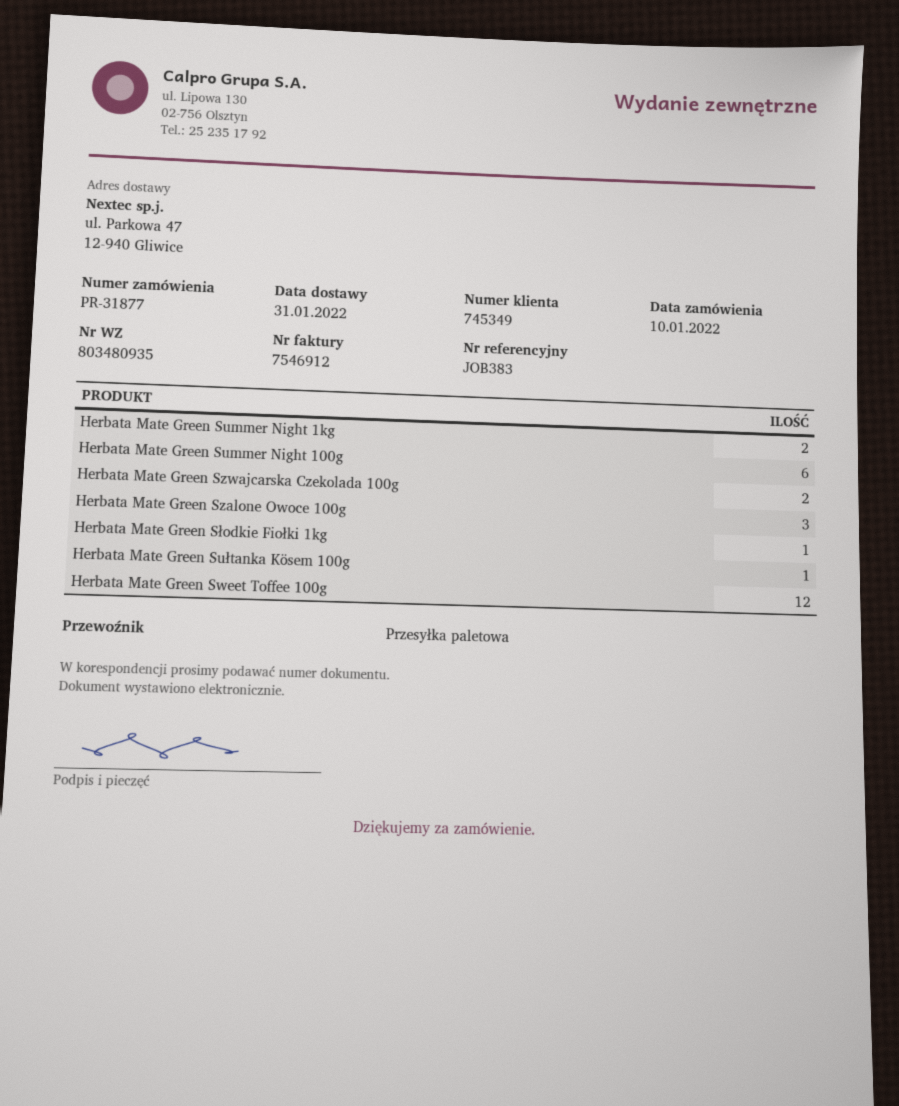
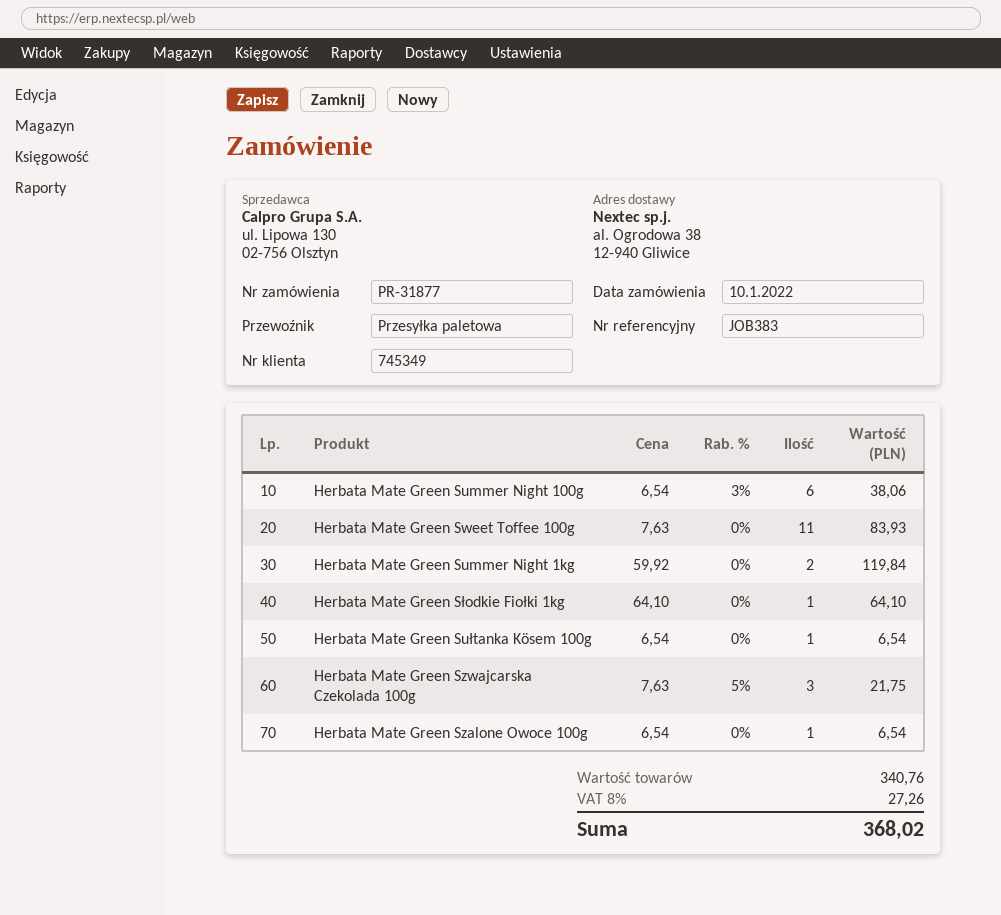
ship to: ul. Parkowa 47, 12-940 Gliwice -> al. Ogrodowa 38, 12-940 Gliwice
Herbata Mate Green Szwajcarska Czekolada 100g: 2 -> 3
Herbata Mate Green Szalone Owoce 100g: 3 -> 1
Herbata Mate Green Sweet Toffee 100g: 12 -> 11

